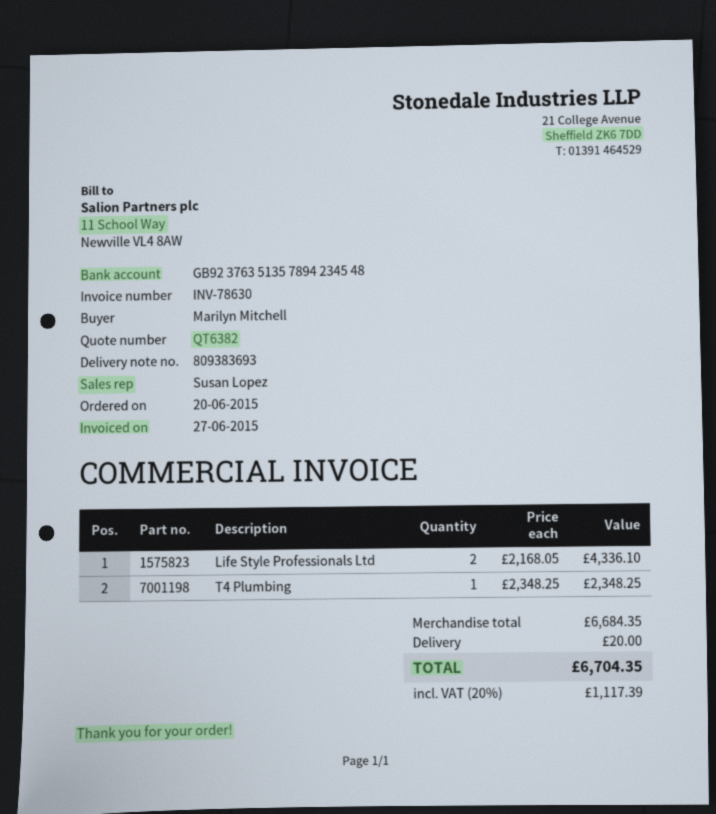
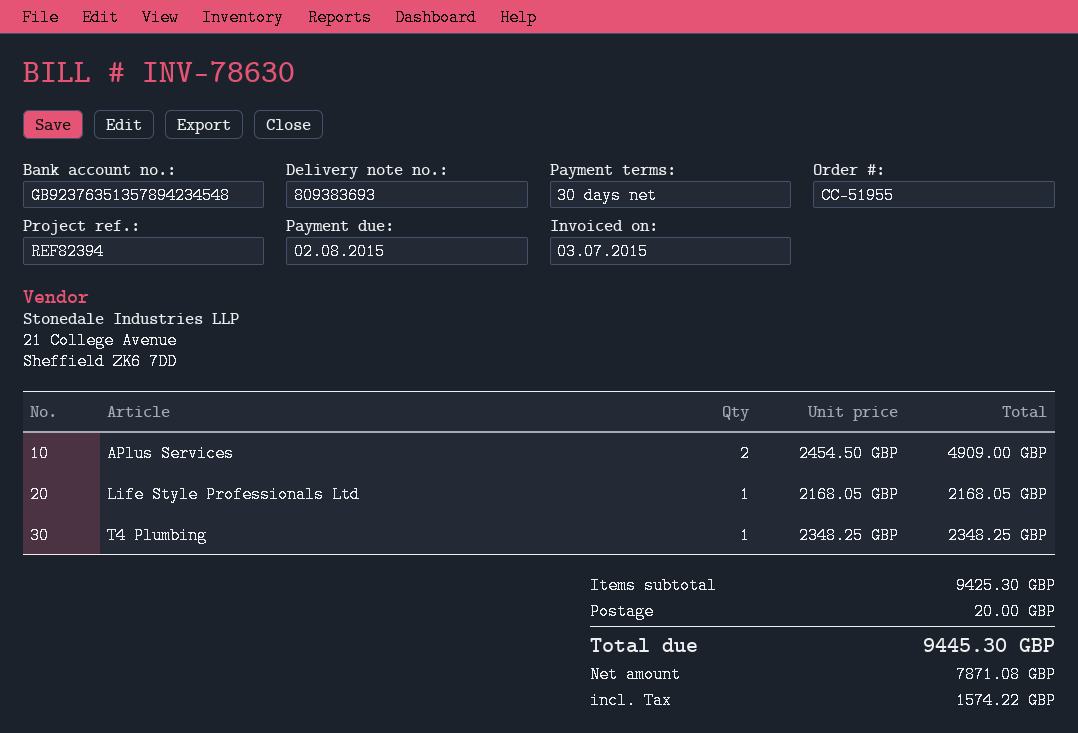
invoice date: 2015-06-27 -> 2015-07-03
Life Style Professionals Ltd: 2 x 2168.05 = 4336.10 -> 1 x 2168.05 = 2168.05
APlus Services: none -> 2 x 2454.50 = 4909.00
subtotal: 6684.35 -> 9425.30
tax: 1117.39 -> 1574.22
total: 6704.35 -> 9445.30

